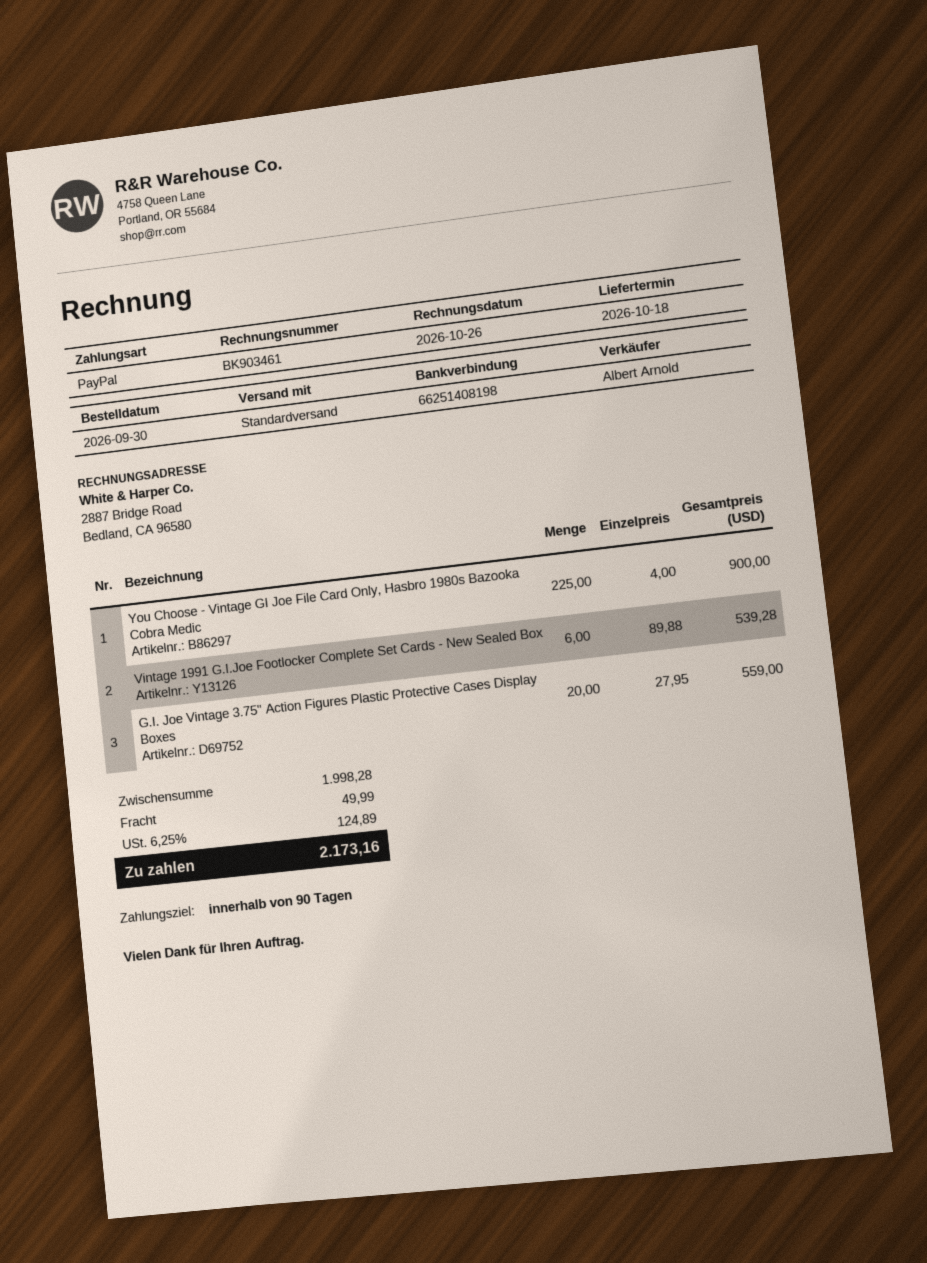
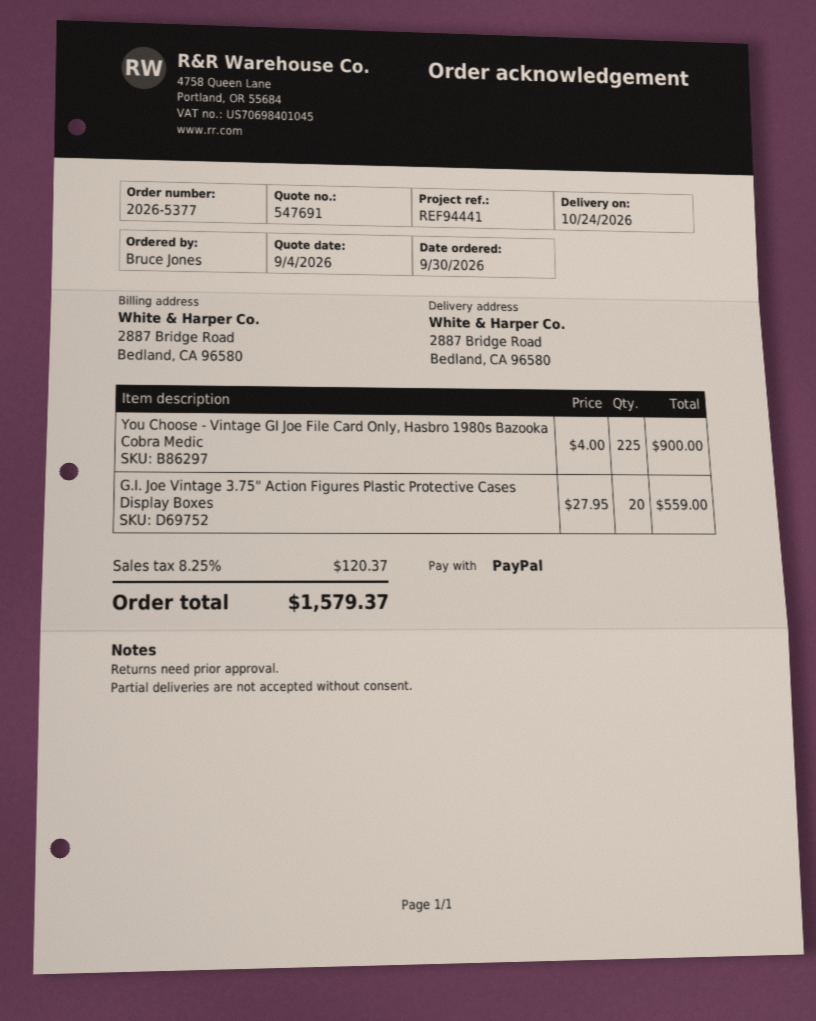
delivery date: 2026-10-18 -> 2026-10-24
Vintage 1991 G.I.Joe Footlocker Complete Set Cards - New Sealed Box: 6 x 89.88 = 539.28 -> none
shipping: 49.99 -> none
tax: 6.25% = 124.89 -> 8.25% = 120.37
total: 2173.16 -> 1579.37

